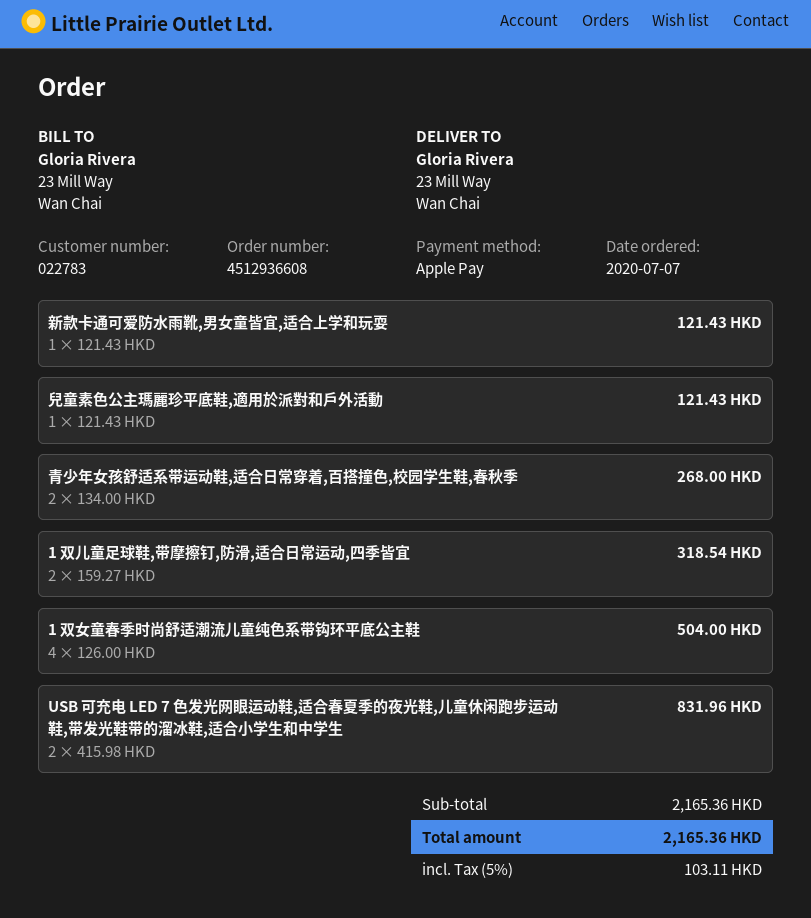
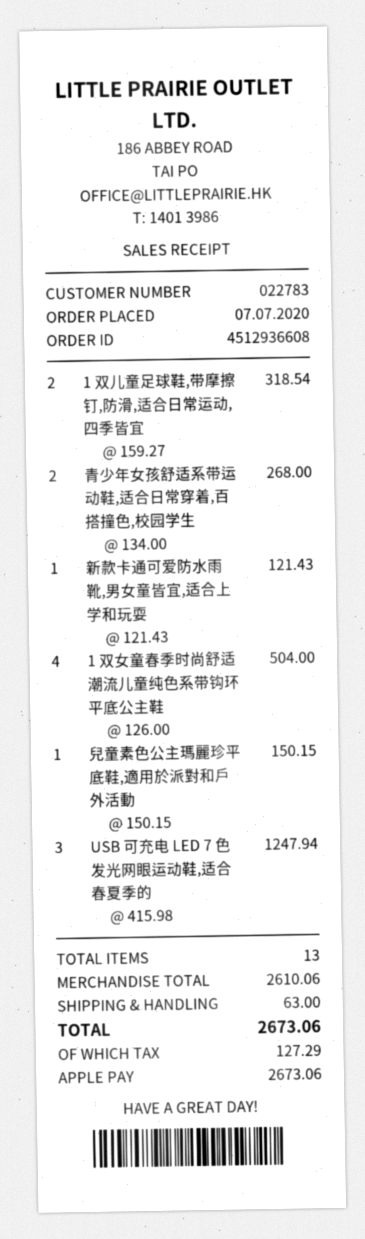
兒童素色公主瑪麗珍平底鞋,適用於派對和戶外活動: 1 x 121.43 = 121.43 -> 1 x 150.15 = 150.15
USB 可充电 LED 7 色发光网眼运动鞋,适合春夏季的夜光鞋,儿童休闲跑步运动鞋,带发光鞋带的溜冰鞋,适合小学生和中学生: 2 x 415.98 = 831.96 -> 3 x 415.98 = 1247.94
subtotal: 2165.36 -> 2610.06
shipping: none -> 63.00
tax: 103.11 -> 127.29
total: 2165.36 -> 2673.06

